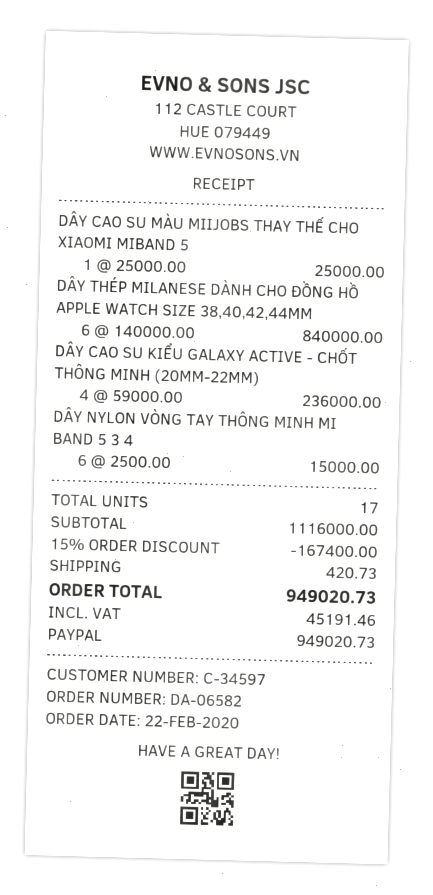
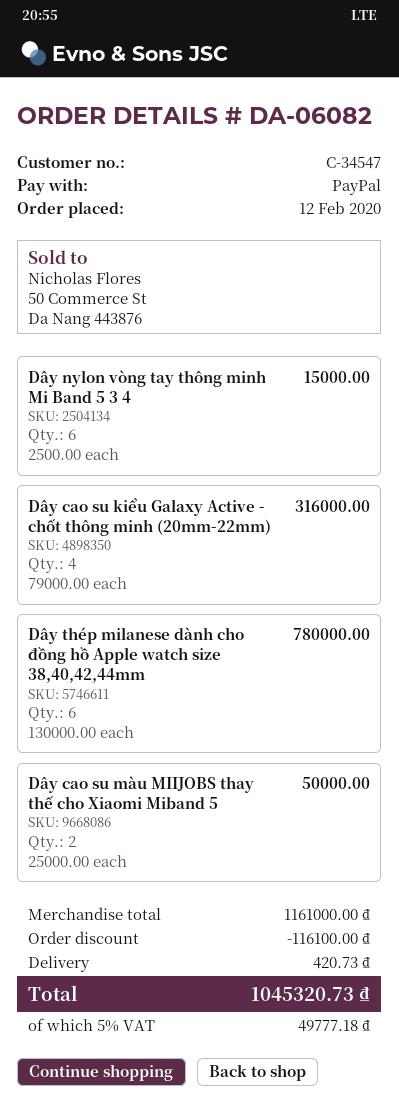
order number: DA-06582 -> DA-06082
order date: 2020-02-22 -> 2020-02-12
customer number: C-34597 -> C-34547
DÂY CAO SU MÀU MIIJOBS THAY THẾ CHO XIAOMI MIBAND 5: 1 x 25000.00 = 25000.00 -> 2 x 25000.00 = 50000.00
DÂY THÉP MILANESE DÀNH CHO ĐỒNG HỒ APPLE WATCH SIZE 38,40,42,44MM: 6 x 140000.00 = 840000.00 -> 6 x 130000.00 = 780000.00
DÂY CAO SU KIỂU GALAXY ACTIVE - CHỐT THÔNG MINH (20MM-22MM): 4 x 59000.00 = 236000.00 -> 4 x 79000.00 = 316000.00
subtotal: 1116000.00 -> 1161000.00
discount: 167400.00 -> 116100.00
tax: 45191.46 -> 49777.18
total: 949020.73 -> 1045320.73

